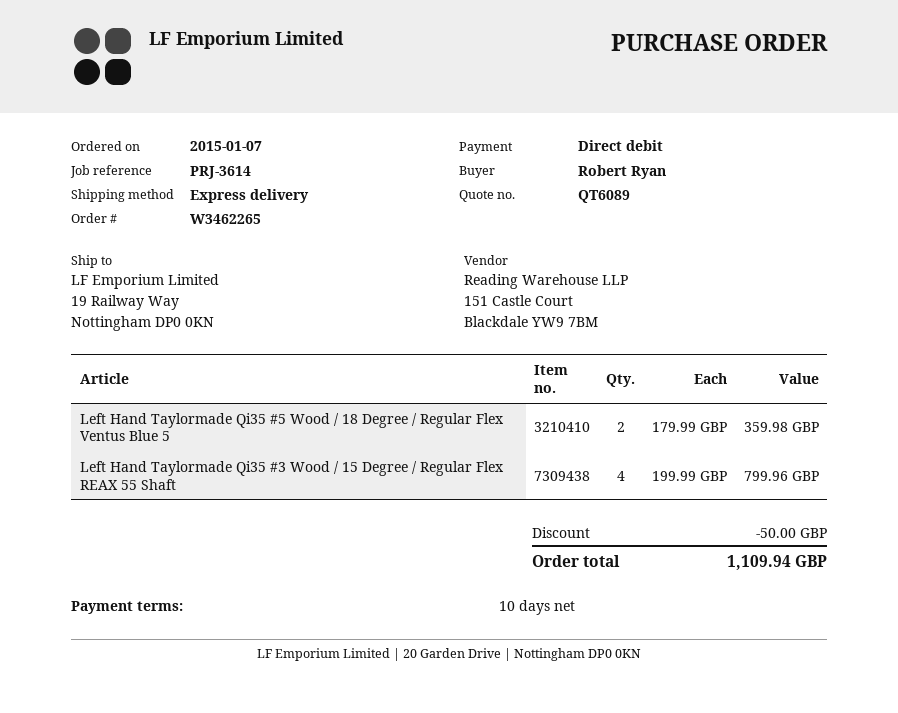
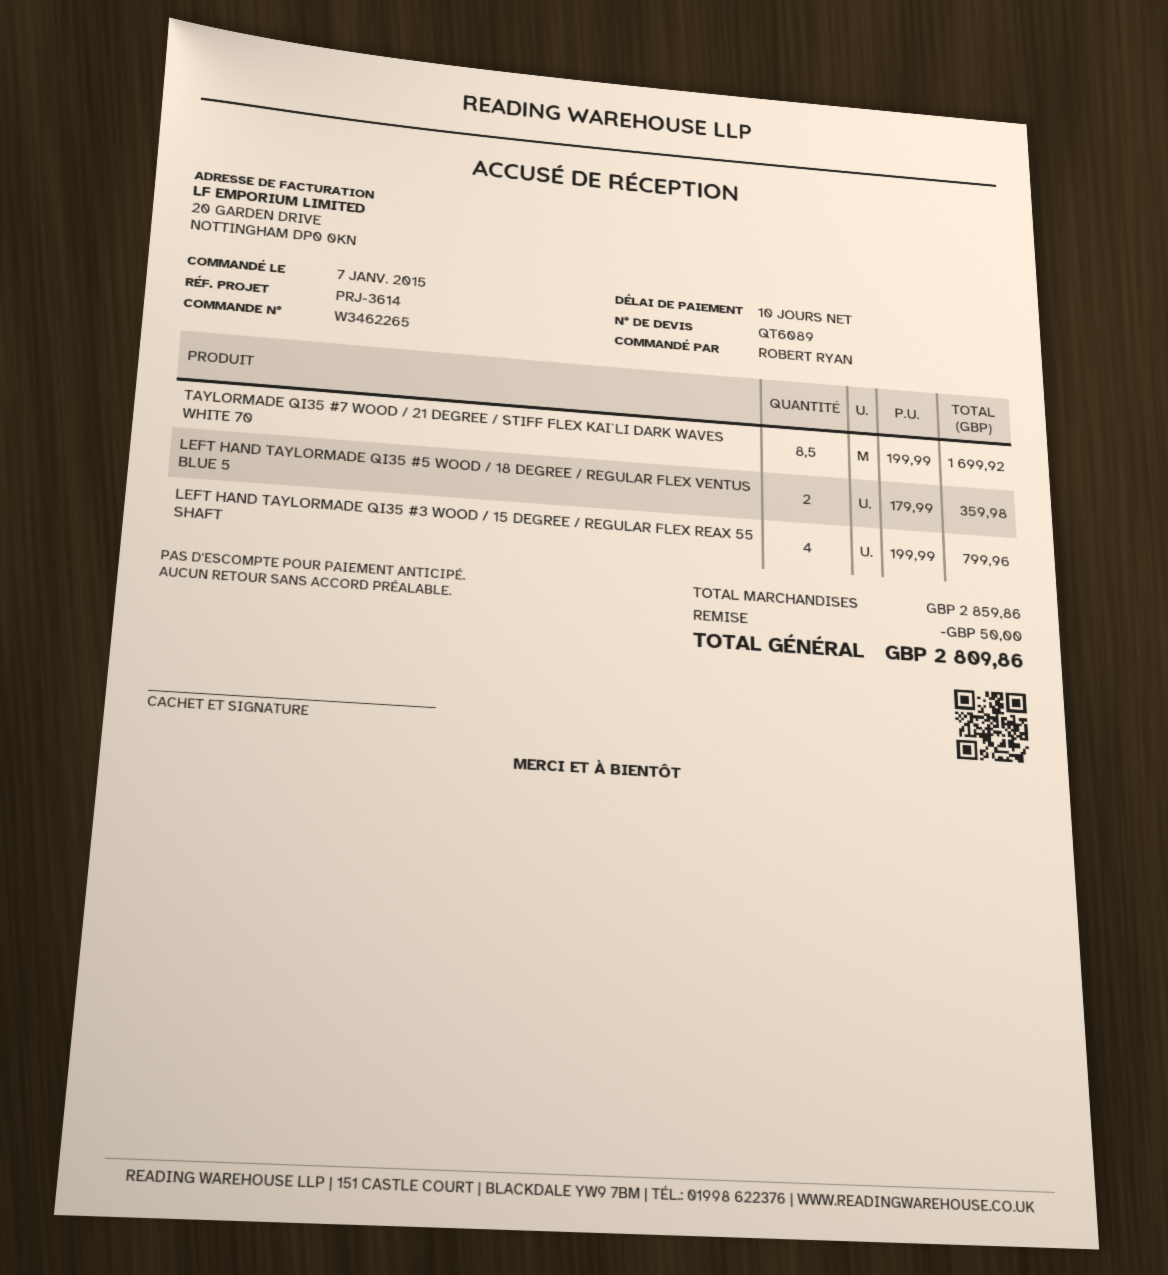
TAYLORMADE QI35 #7 WOOD / 21 DEGREE / STIFF FLEX KAI`LI DARK WAVES WHITE 70: none -> 8.5 x 199.99 = 1699.92
total: 1109.94 -> 2809.86

